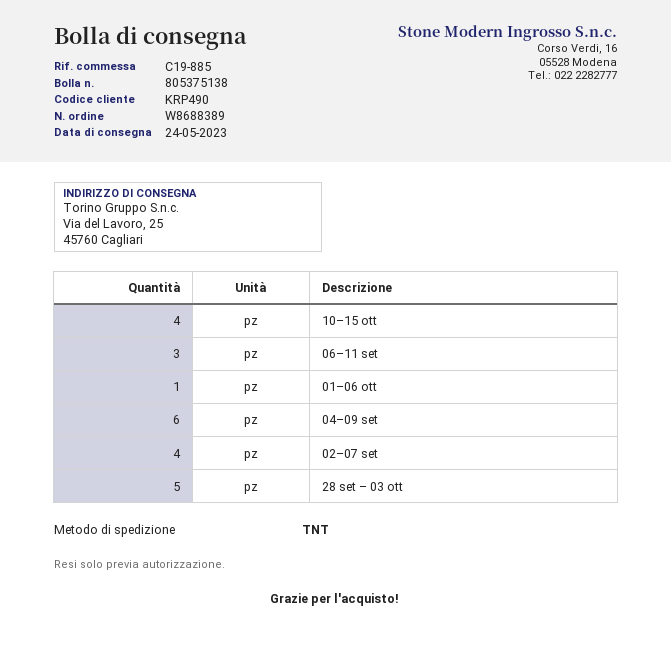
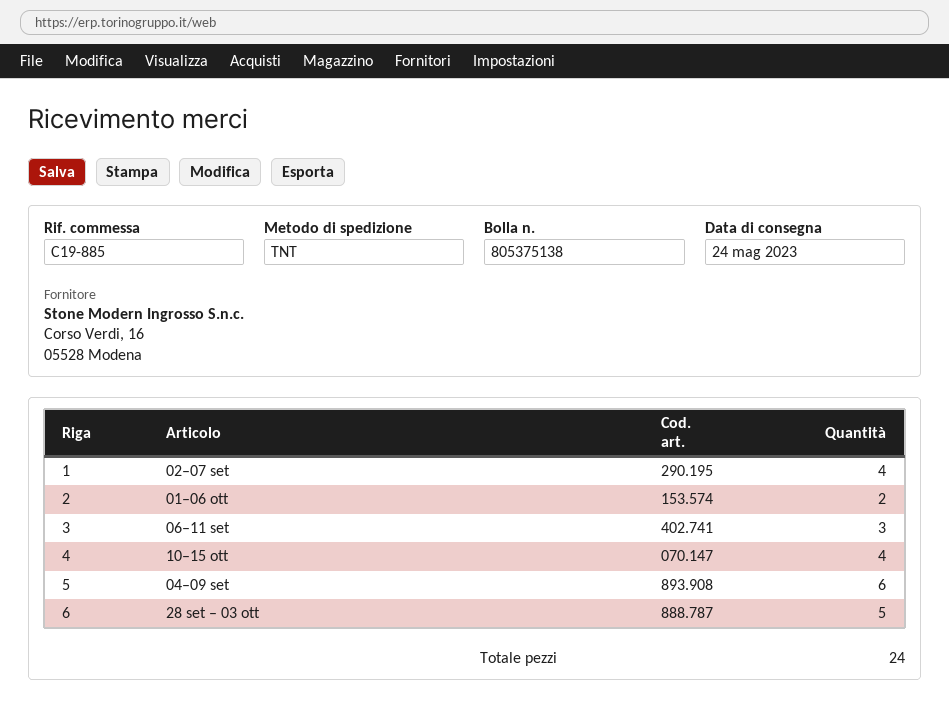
01–06 ott: 1 -> 2

